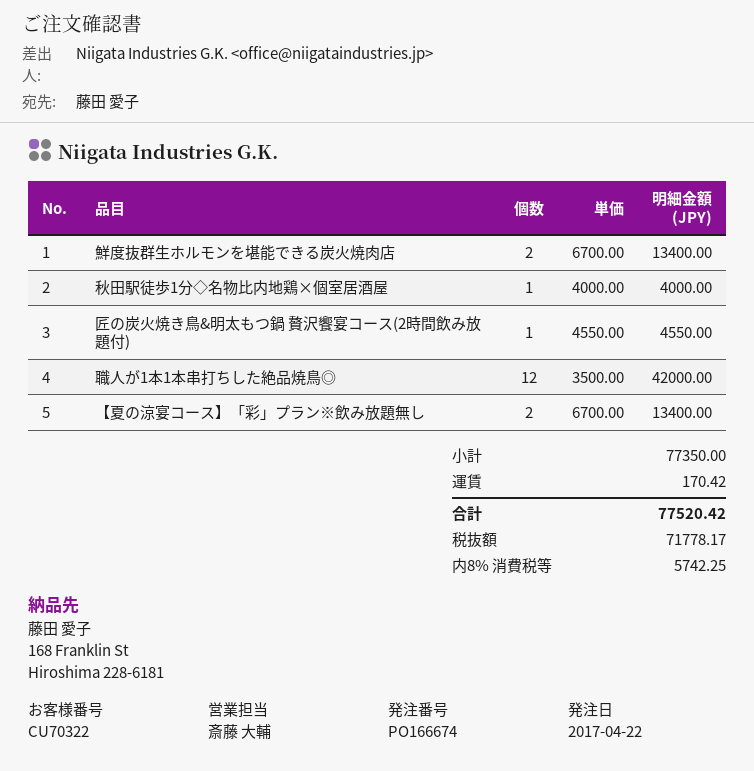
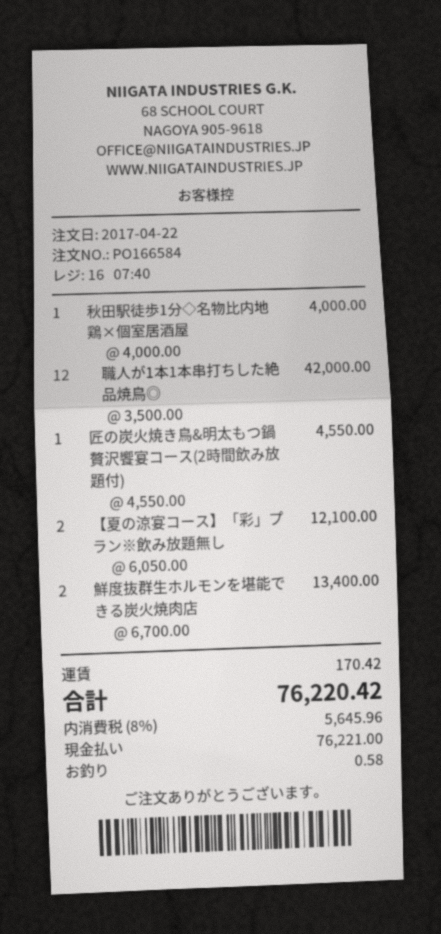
order number: PO166674 -> PO166584
【夏の涼宴コース】「彩」プラン※飲み放題無し: 2 x 6700.00 = 13400.00 -> 2 x 6050.00 = 12100.00
tax: 8% = 5742.25 -> 8% = 5645.96
total: 77520.42 -> 76220.42

